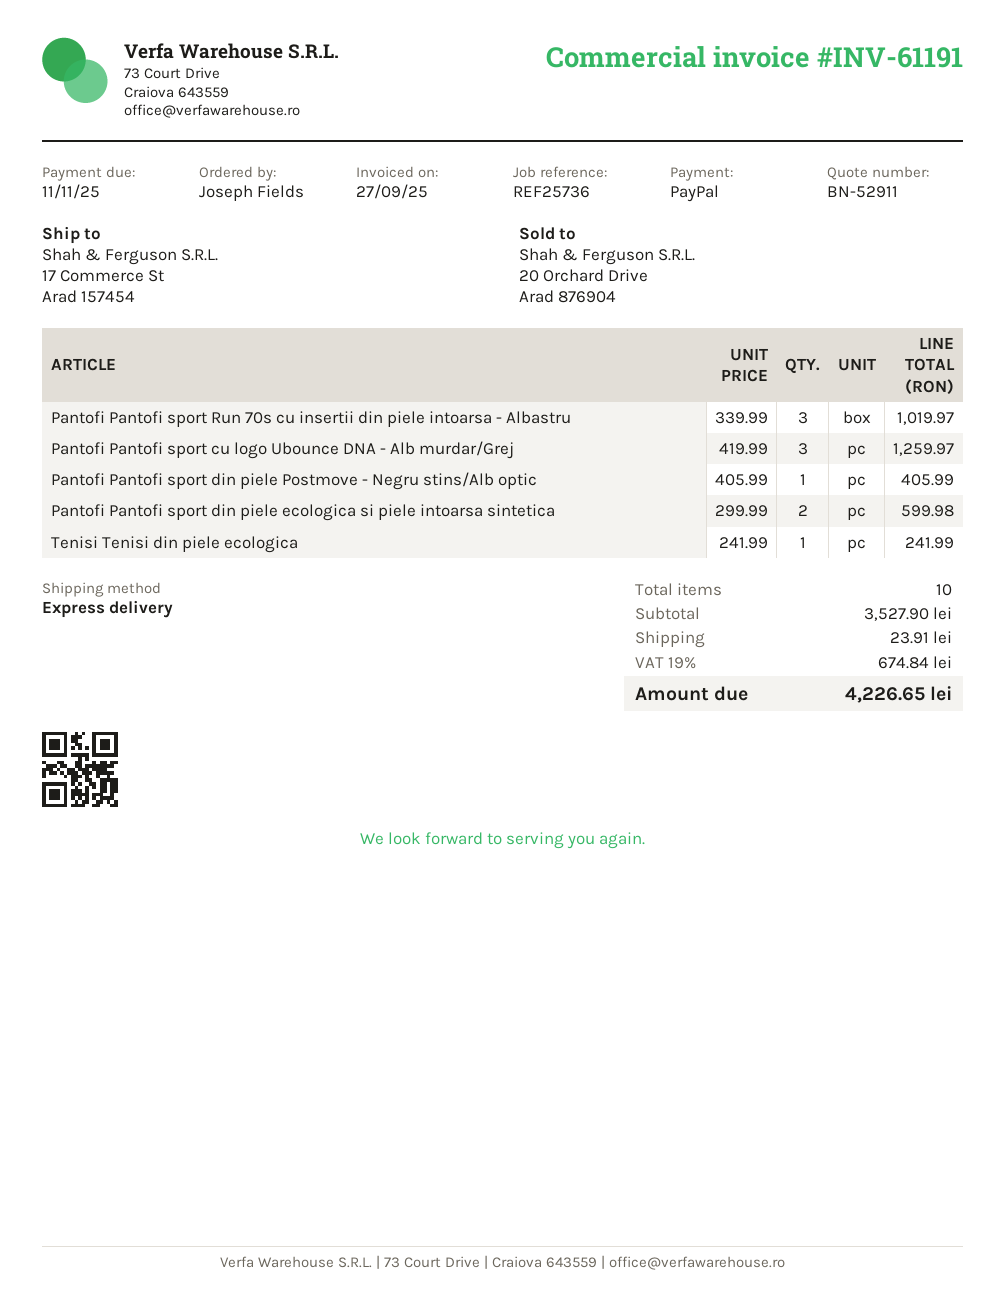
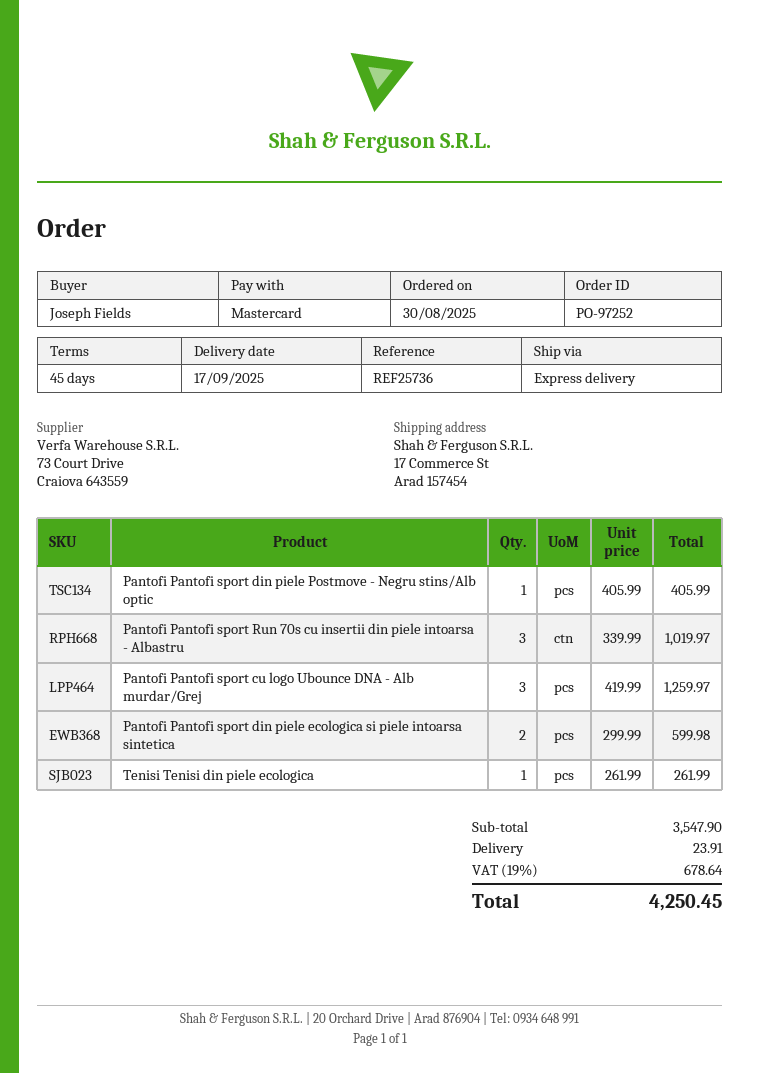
payment method: PayPal -> Mastercard
Tenisi Tenisi din piele ecologica: 1 x 241.99 = 241.99 -> 1 x 261.99 = 261.99
subtotal: 3527.90 -> 3547.90
tax: 19% = 674.84 -> 19% = 678.64
total: 4226.65 -> 4250.45

